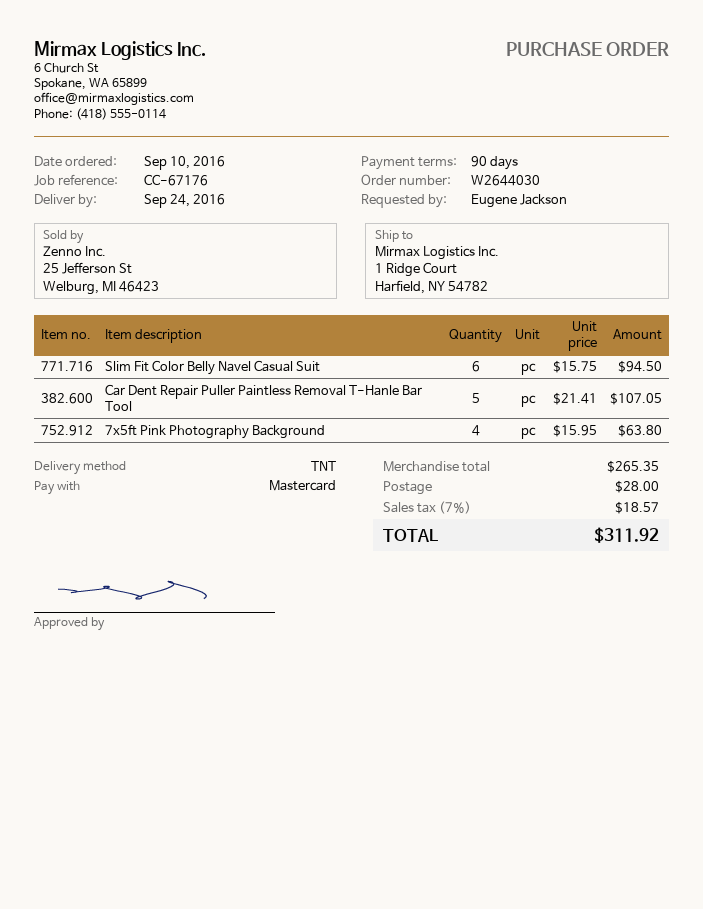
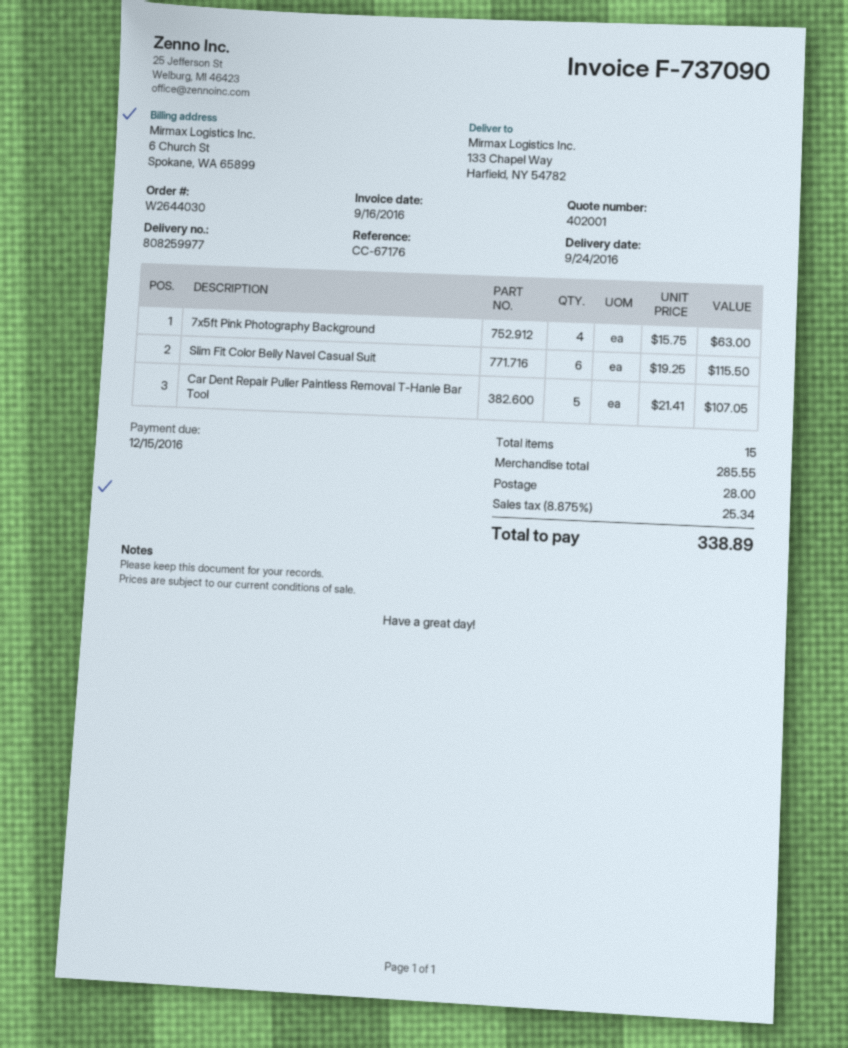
ship to: 1 Ridge Court, Harfield, NY 54782 -> 133 Chapel Way, Harfield, NY 54782
Slim Fit Color Belly Navel Casual Suit: 6 x 15.75 = 94.50 -> 6 x 19.25 = 115.50
7x5ft Pink Photography Background: 4 x 15.95 = 63.80 -> 4 x 15.75 = 63.00
subtotal: 265.35 -> 285.55
tax: 7% = 18.57 -> 8.875% = 25.34
total: 311.92 -> 338.89

